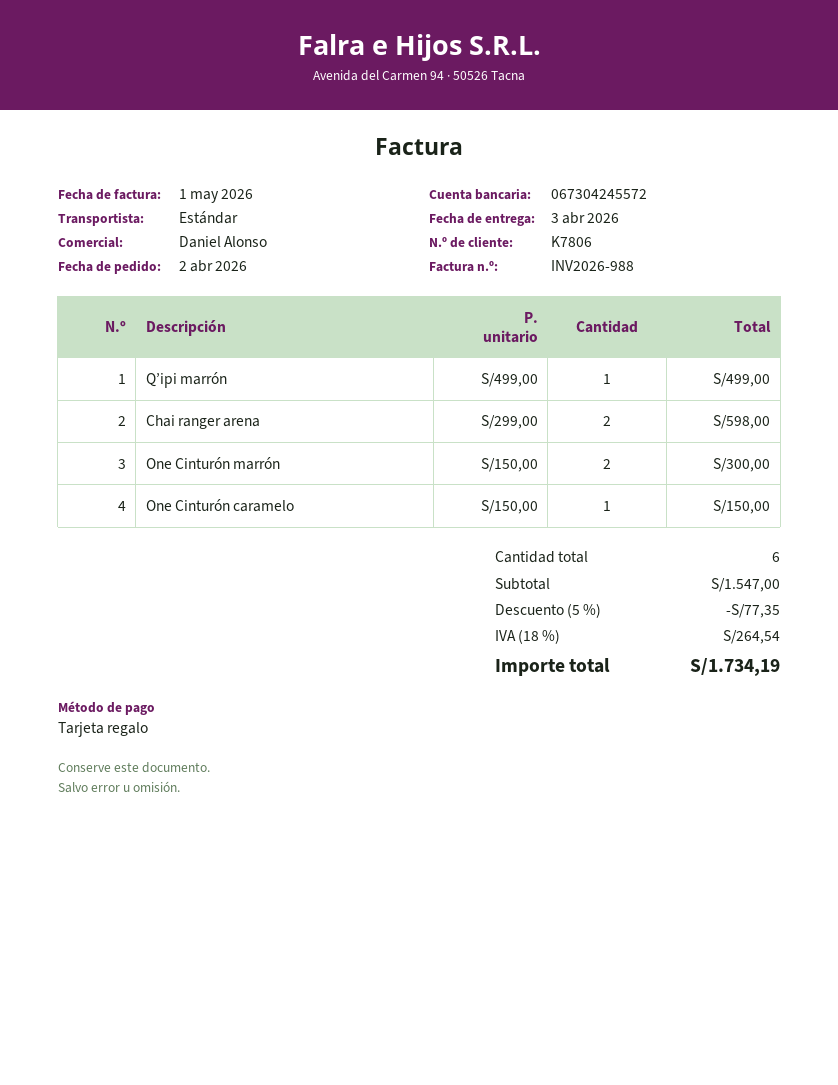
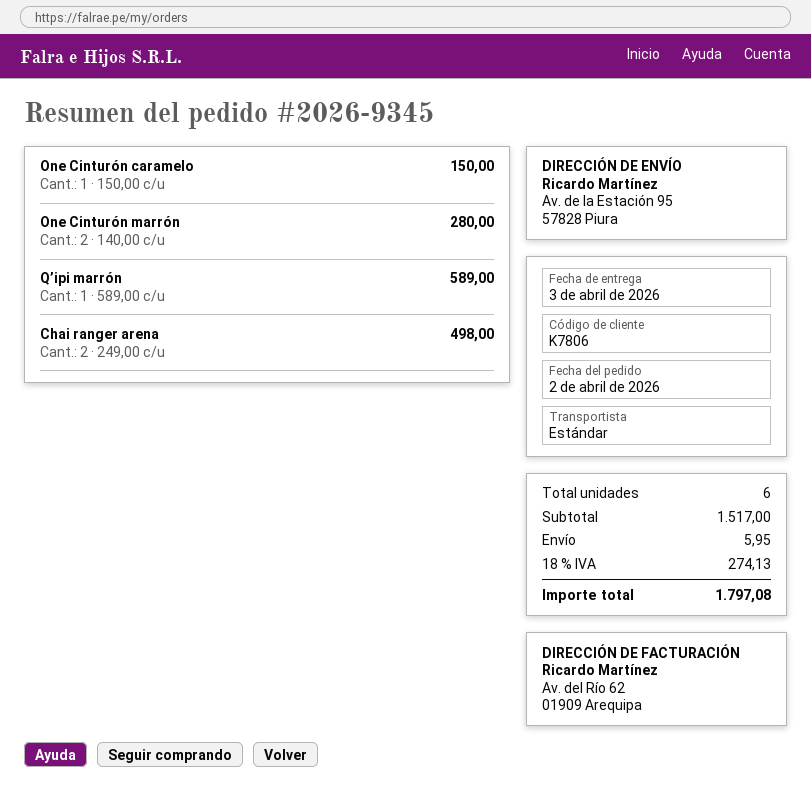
Q’ipi marrón: 1 x 499.00 = 499.00 -> 1 x 589.00 = 589.00
Chai ranger arena: 2 x 299.00 = 598.00 -> 2 x 249.00 = 498.00
One Cinturón marrón: 2 x 150.00 = 300.00 -> 2 x 140.00 = 280.00
subtotal: 1547.00 -> 1517.00
discount: 5% = 77.35 -> none
shipping: none -> 5.95
tax: 18% = 264.54 -> 18% = 274.13
total: 1734.19 -> 1797.08

